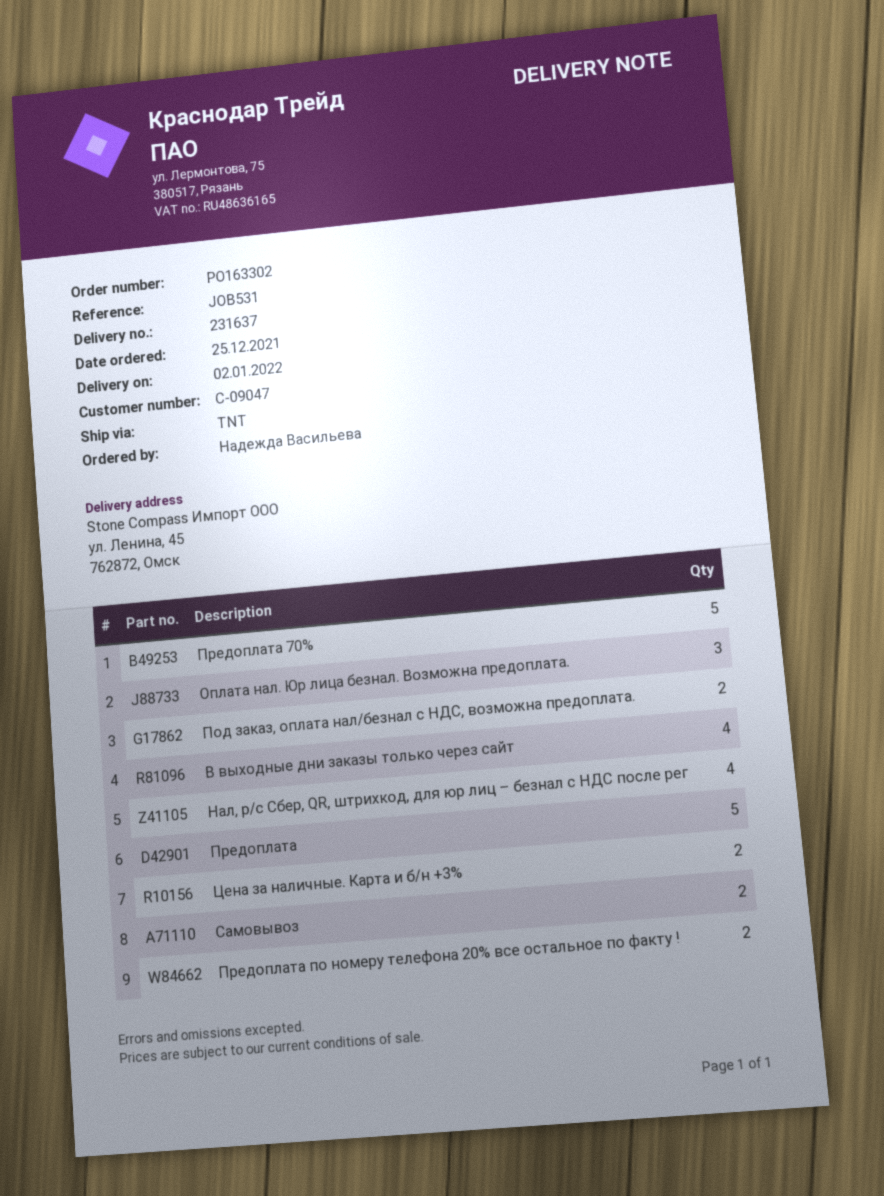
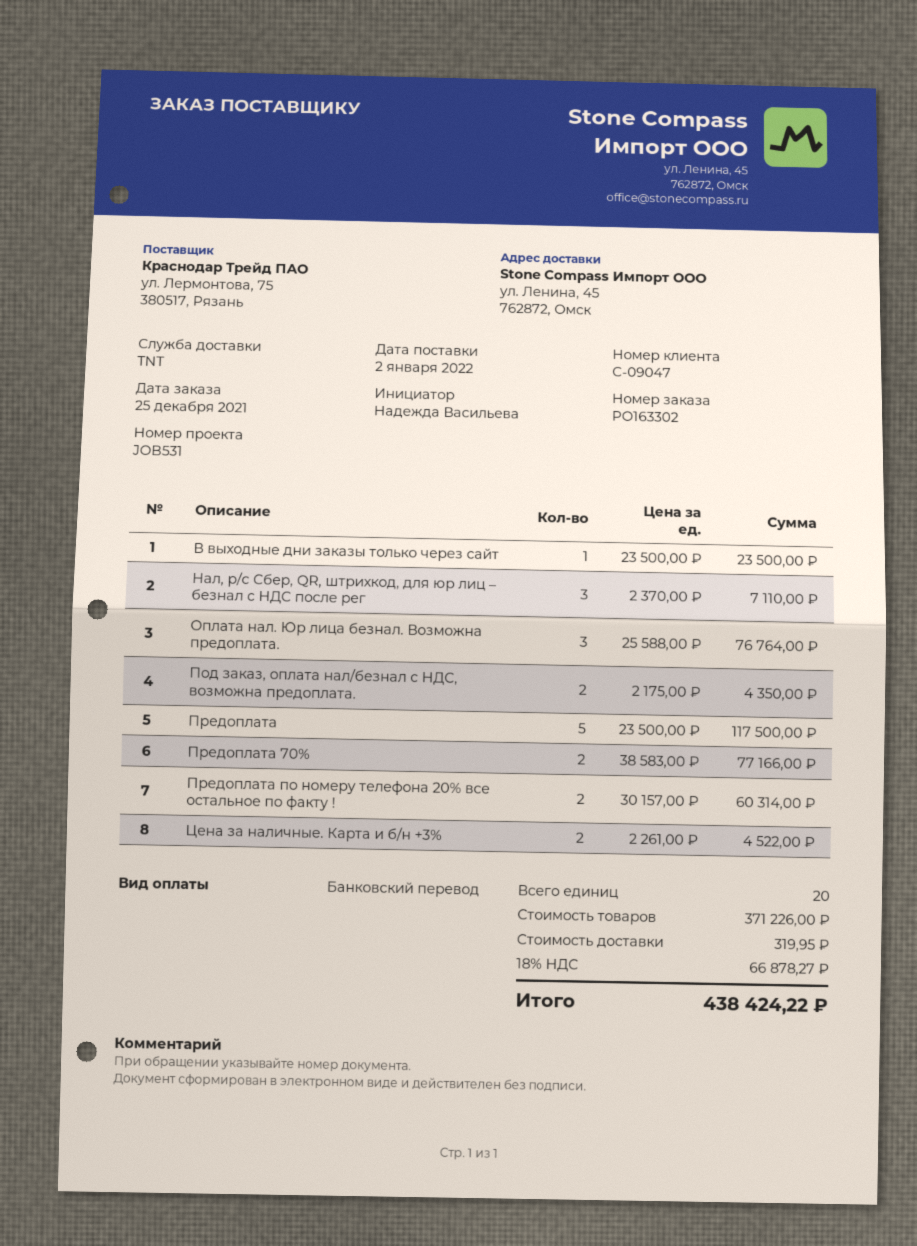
Предоплата 70%: 5 -> 2
В выходные дни заказы только через сайт: 4 -> 1
Нал, р/с Сбер, QR, штрихкод, для юр лиц – безнал с НДС после рег: 4 -> 3
Самовывоз: 2 -> none

